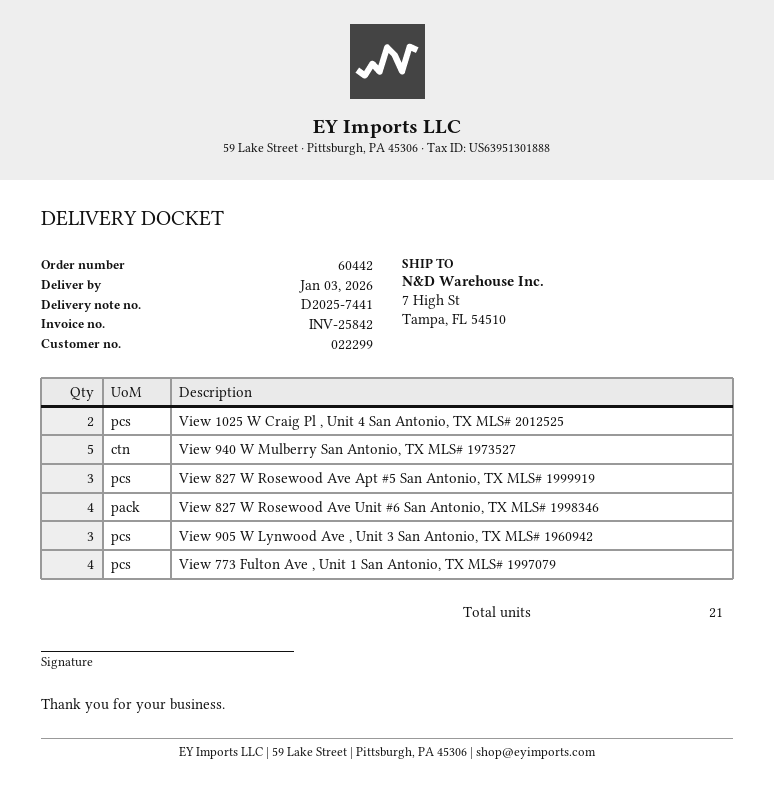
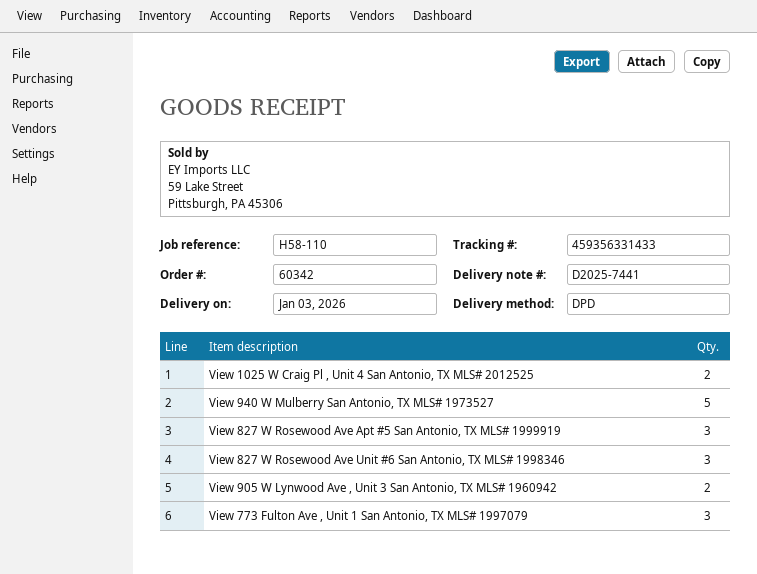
order number: 60442 -> 60342
View 827 W Rosewood Ave Unit #6 San Antonio, TX MLS# 1998346: 4 -> 3
View 905 W Lynwood Ave , Unit 3 San Antonio, TX MLS# 1960942: 3 -> 2
View 773 Fulton Ave , Unit 1 San Antonio, TX MLS# 1997079: 4 -> 3

